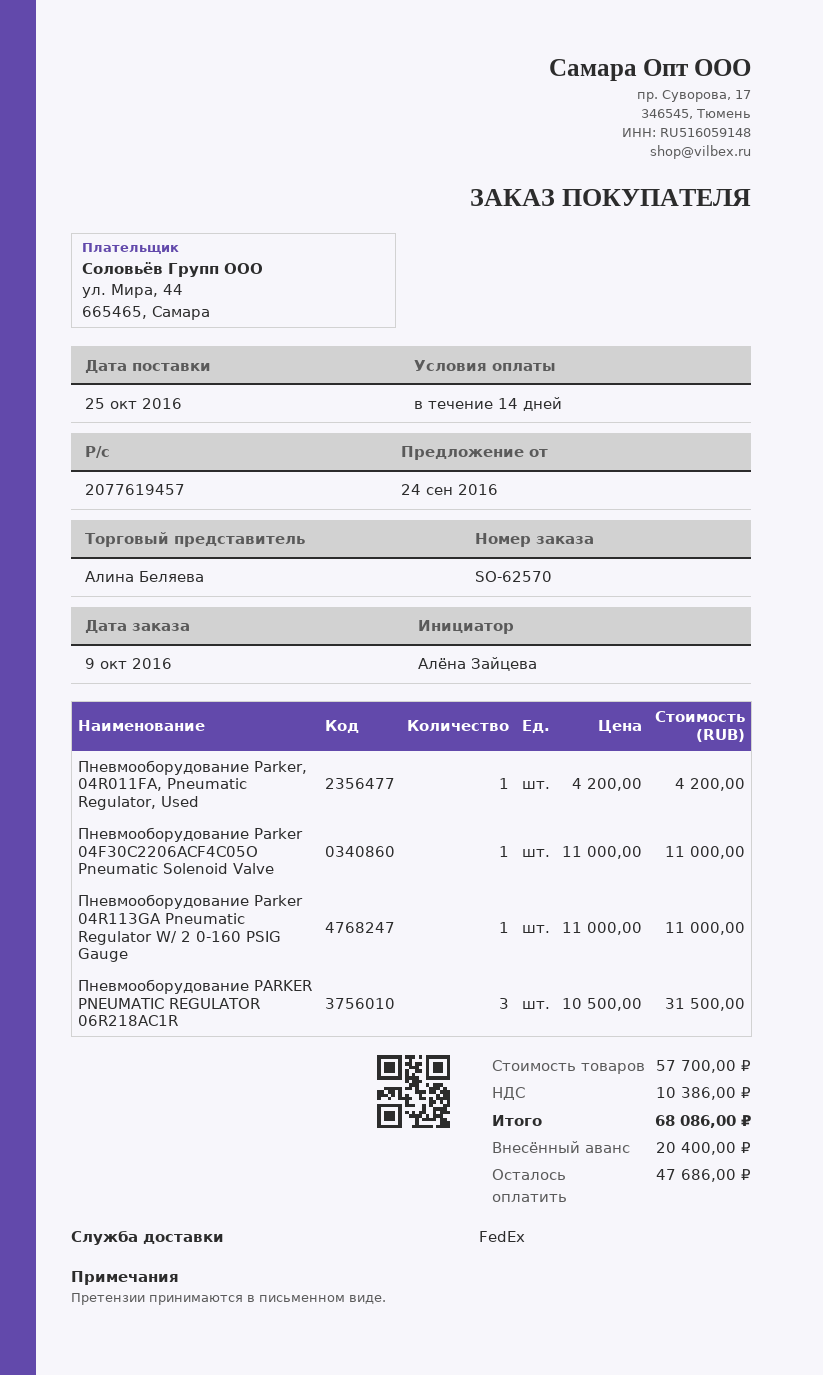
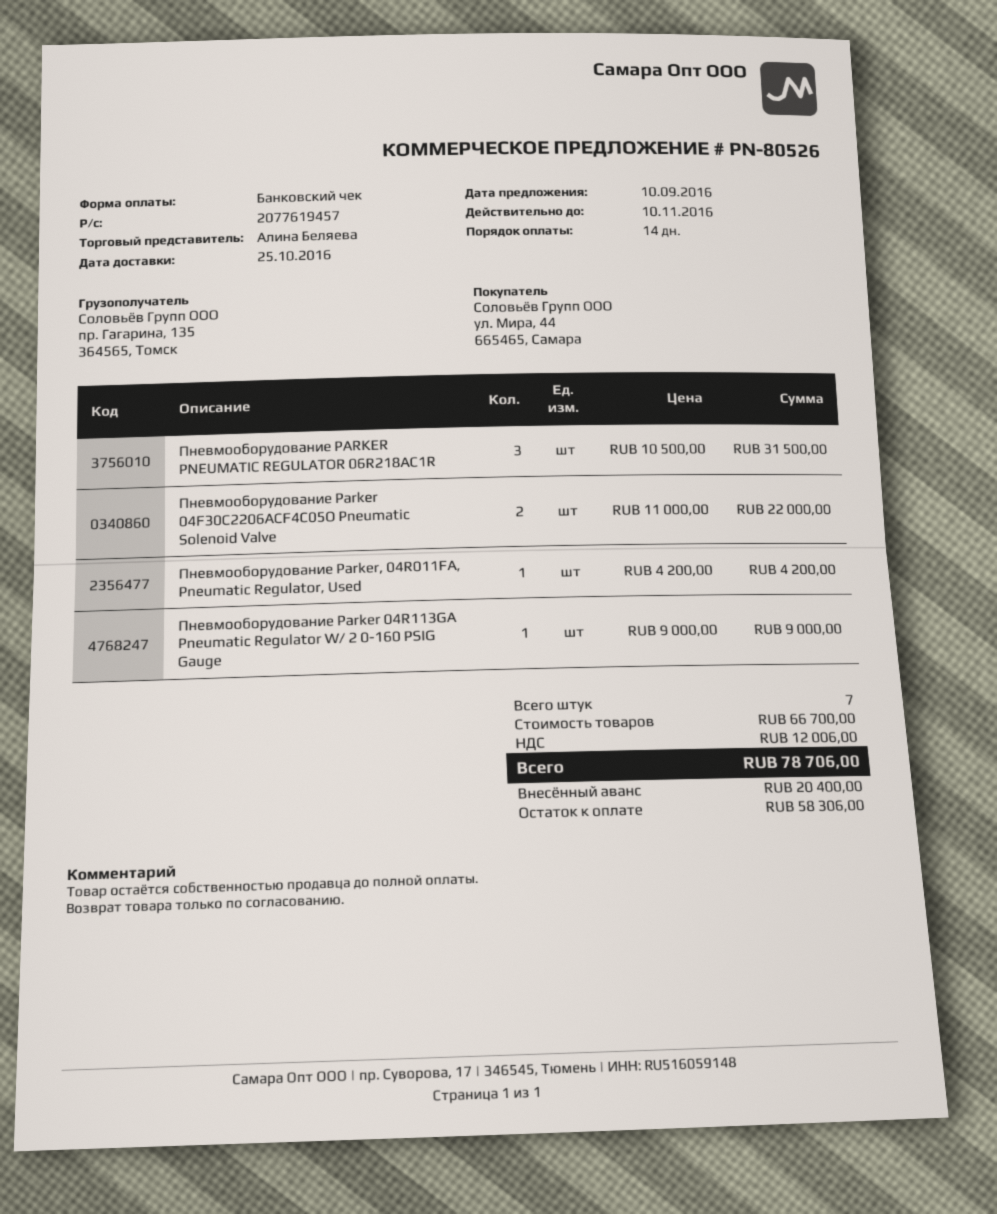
quote date: 2016-09-24 -> 2016-09-10
Пневмооборудование Parker 04F30C2206ACF4C05O Pneumatic Solenoid Valve: 1 x 11000.00 = 11000.00 -> 2 x 11000.00 = 22000.00
Пневмооборудование Parker 04R113GA Pneumatic Regulator W/ 2 0-160 PSIG Gauge: 1 x 11000.00 = 11000.00 -> 1 x 9000.00 = 9000.00
subtotal: 57700.00 -> 66700.00
tax: 10386.00 -> 12006.00
total: 68086.00 -> 78706.00
balance: 47686.00 -> 58306.00

